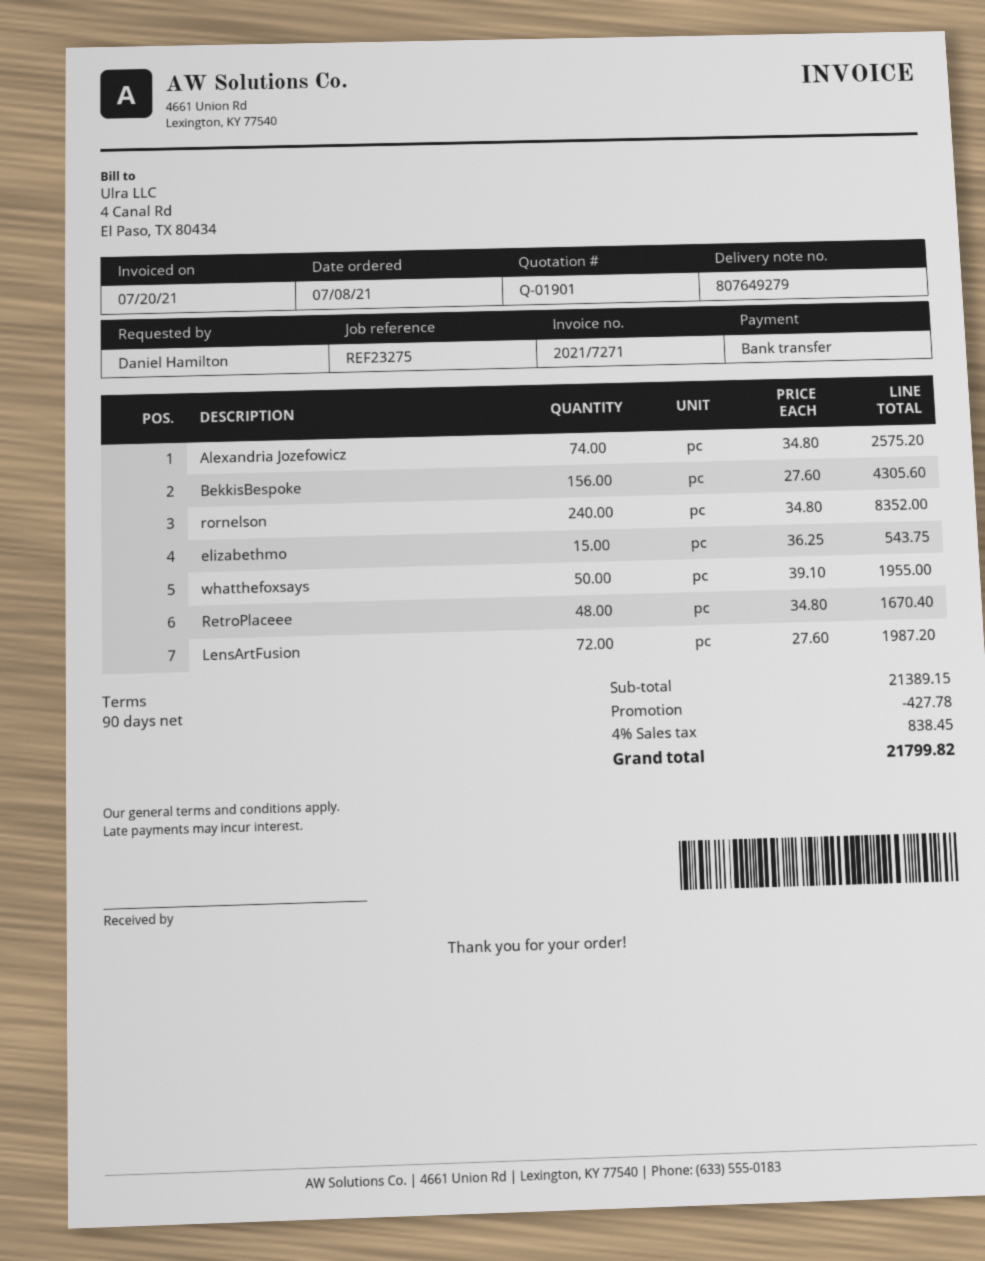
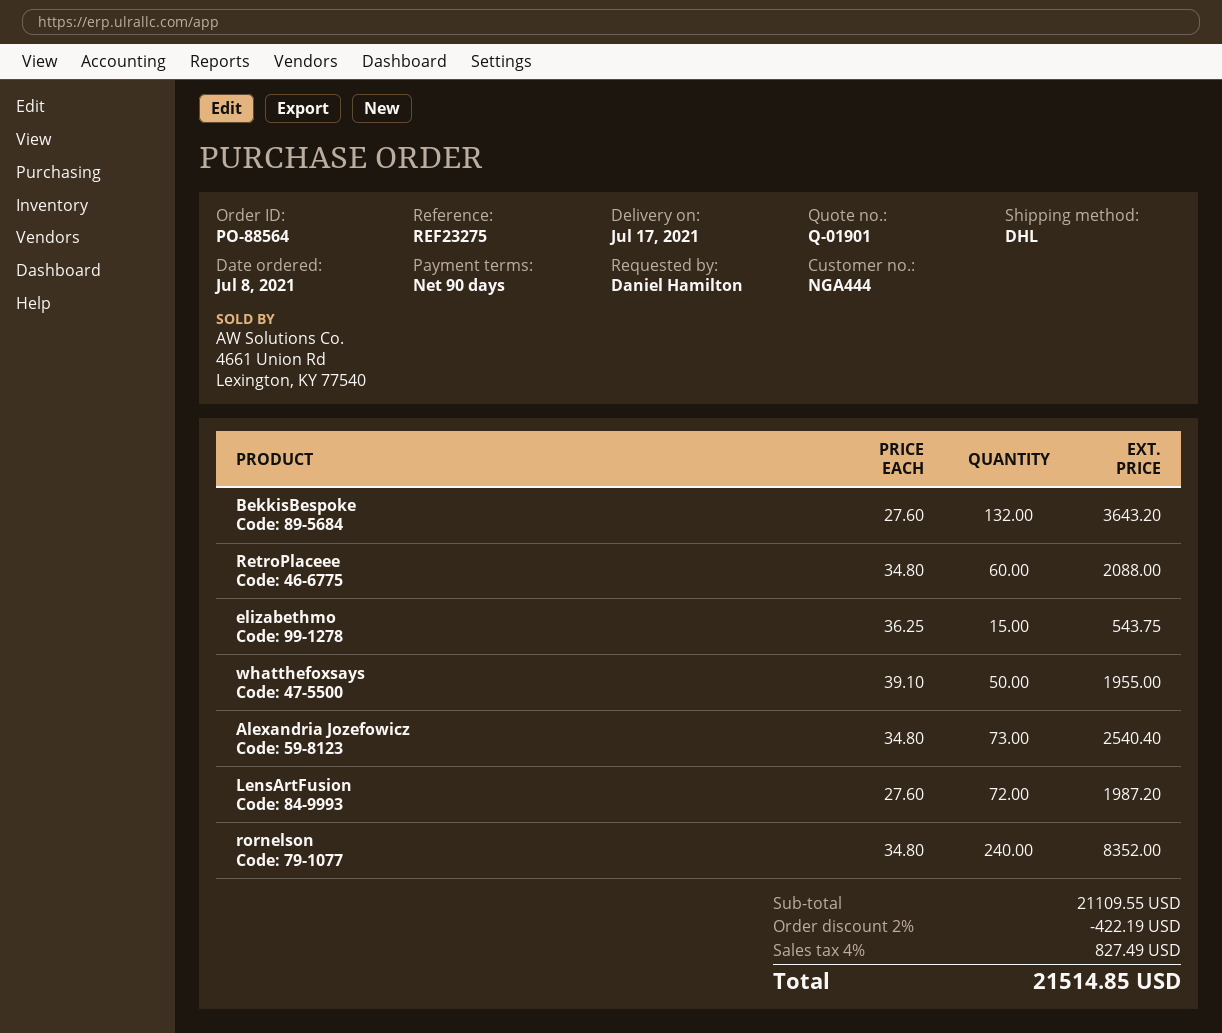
Alexandria Jozefowicz: 74 x 34.80 = 2575.20 -> 73 x 34.80 = 2540.40
BekkisBespoke: 156 x 27.60 = 4305.60 -> 132 x 27.60 = 3643.20
RetroPlaceee: 48 x 34.80 = 1670.40 -> 60 x 34.80 = 2088.00
subtotal: 21389.15 -> 21109.55
discount: 427.78 -> 422.19
tax: 4% = 838.45 -> 4% = 827.49
total: 21799.82 -> 21514.85

